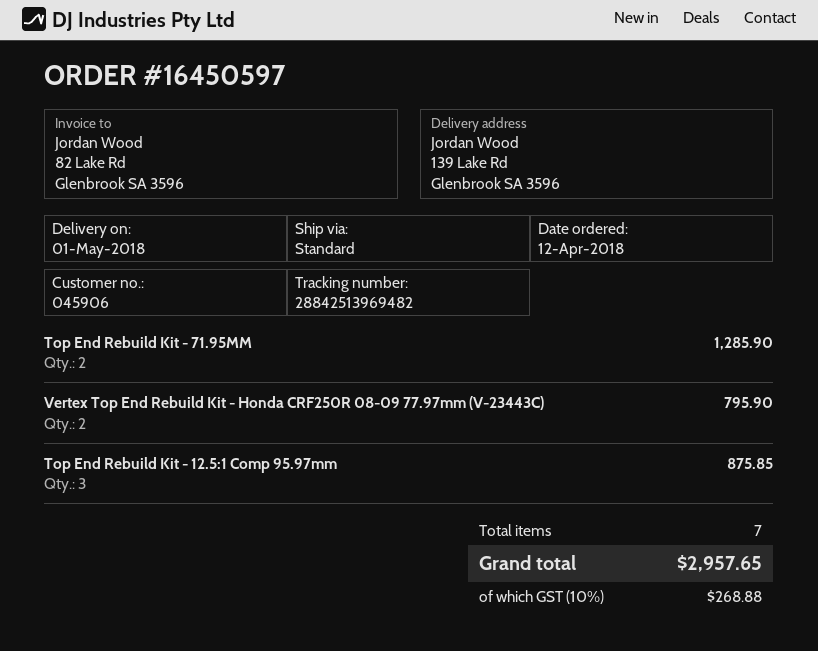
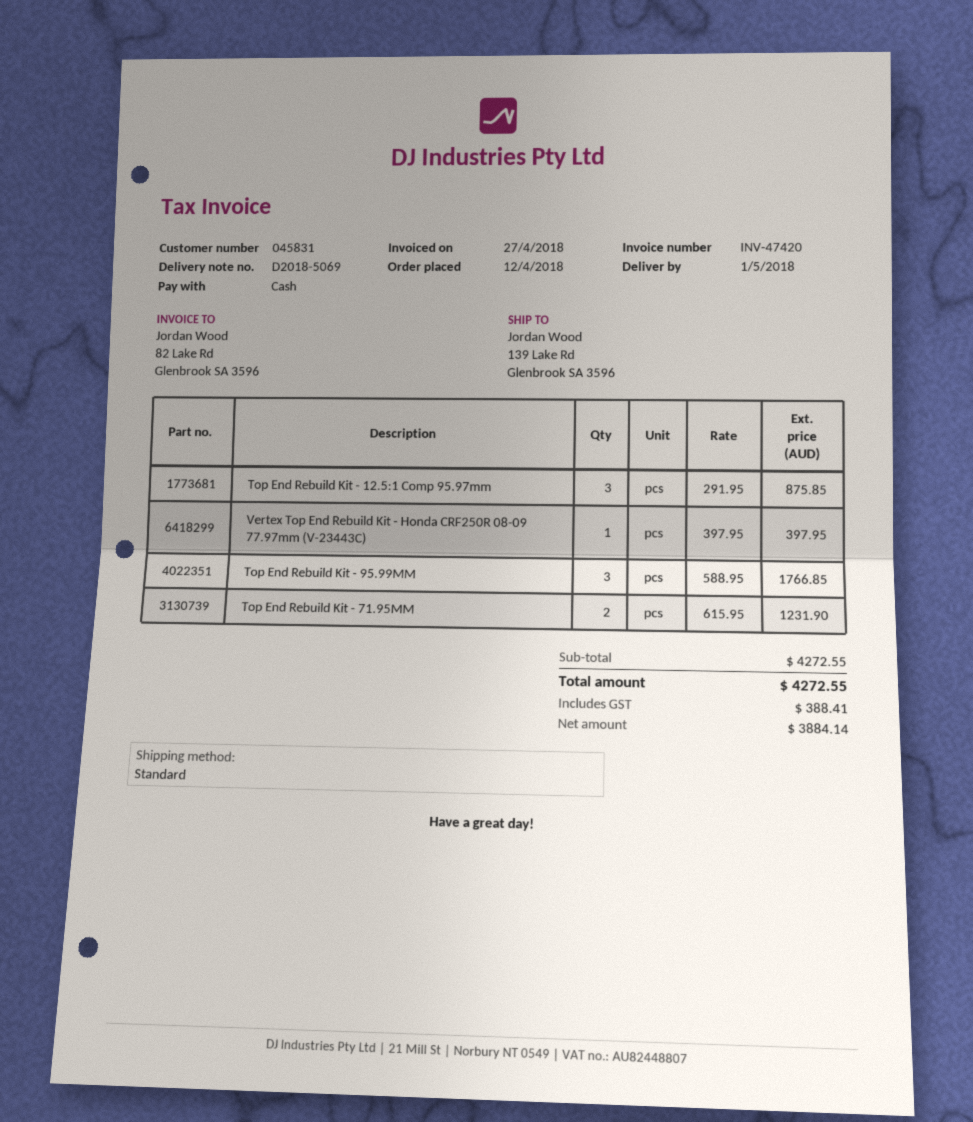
customer number: 045906 -> 045831
Top End Rebuild Kit - 71.95MM: 2 for 1285.90 -> 2 for 1231.90
Vertex Top End Rebuild Kit - Honda CRF250R 08-09 77.97mm (V-23443C): 2 for 795.90 -> 1 for 397.95
Top End Rebuild Kit - 95.99MM: none -> 3 for 1766.85
tax: 268.88 -> 388.41
total: 2957.65 -> 4272.55

